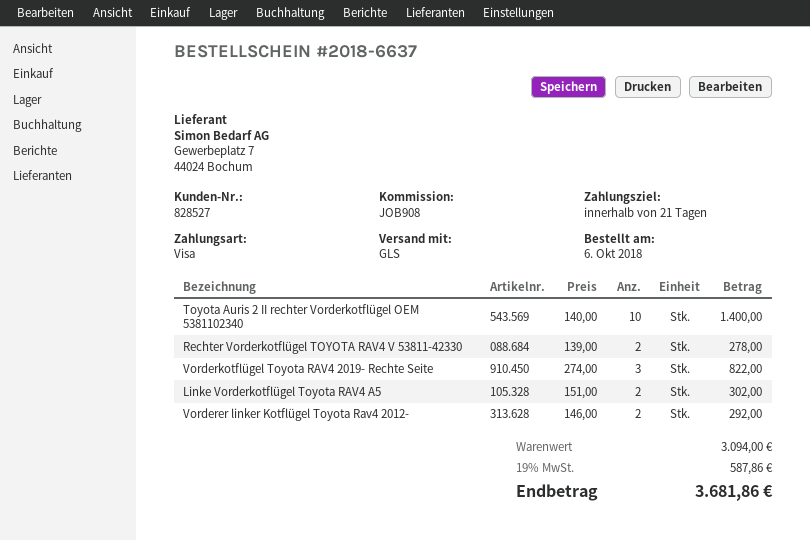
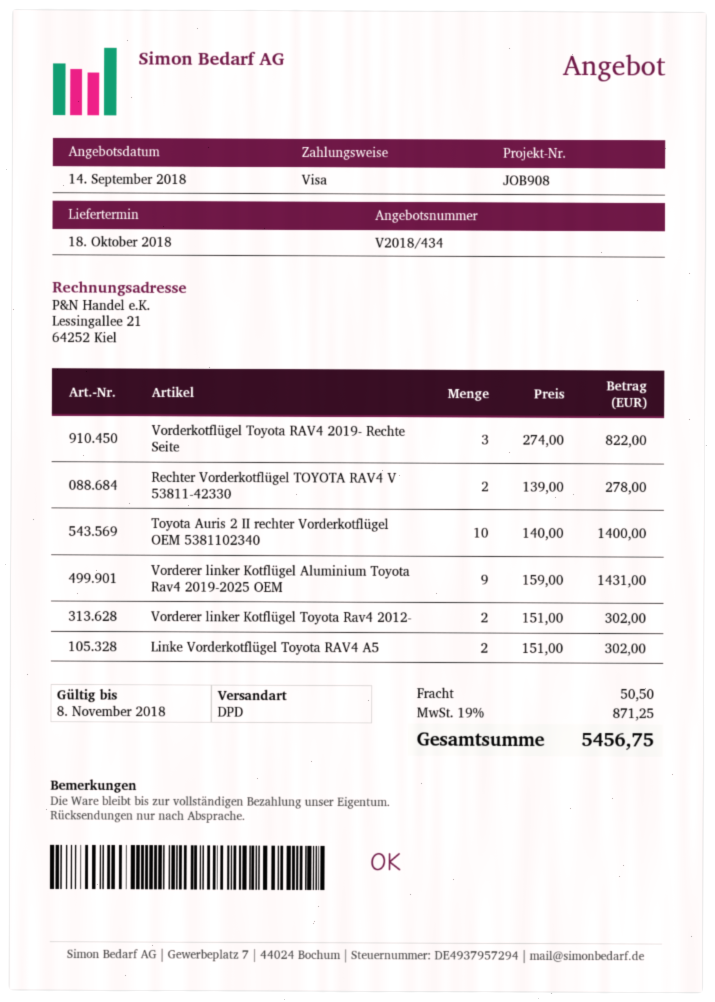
shipping method: GLS -> DPD
Vorderer linker Kotflügel Toyota Rav4 2012-: 2 x 146.00 = 292.00 -> 2 x 151.00 = 302.00
Vorderer linker Kotflügel Aluminium Toyota Rav4 2019-2025 OEM: none -> 9 x 159.00 = 1431.00
shipping: none -> 50.50
tax: 19% = 587.86 -> 19% = 871.25
total: 3681.86 -> 5456.75

